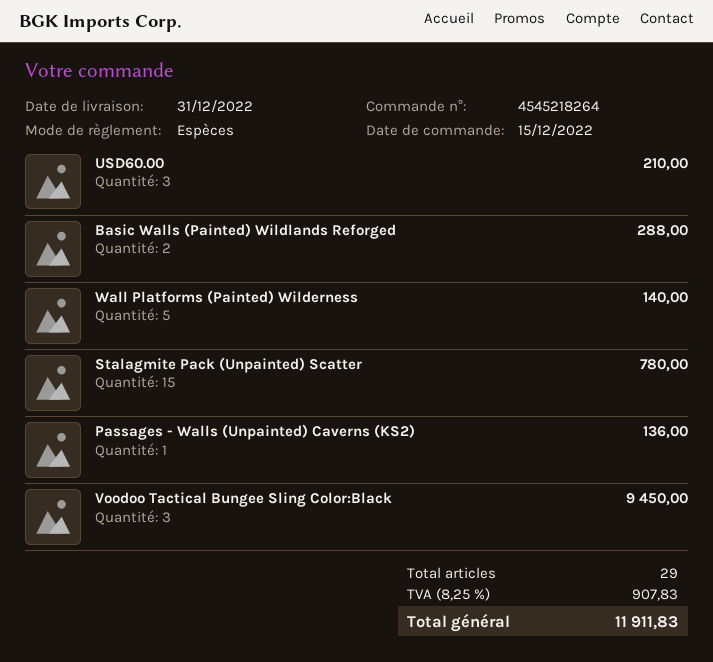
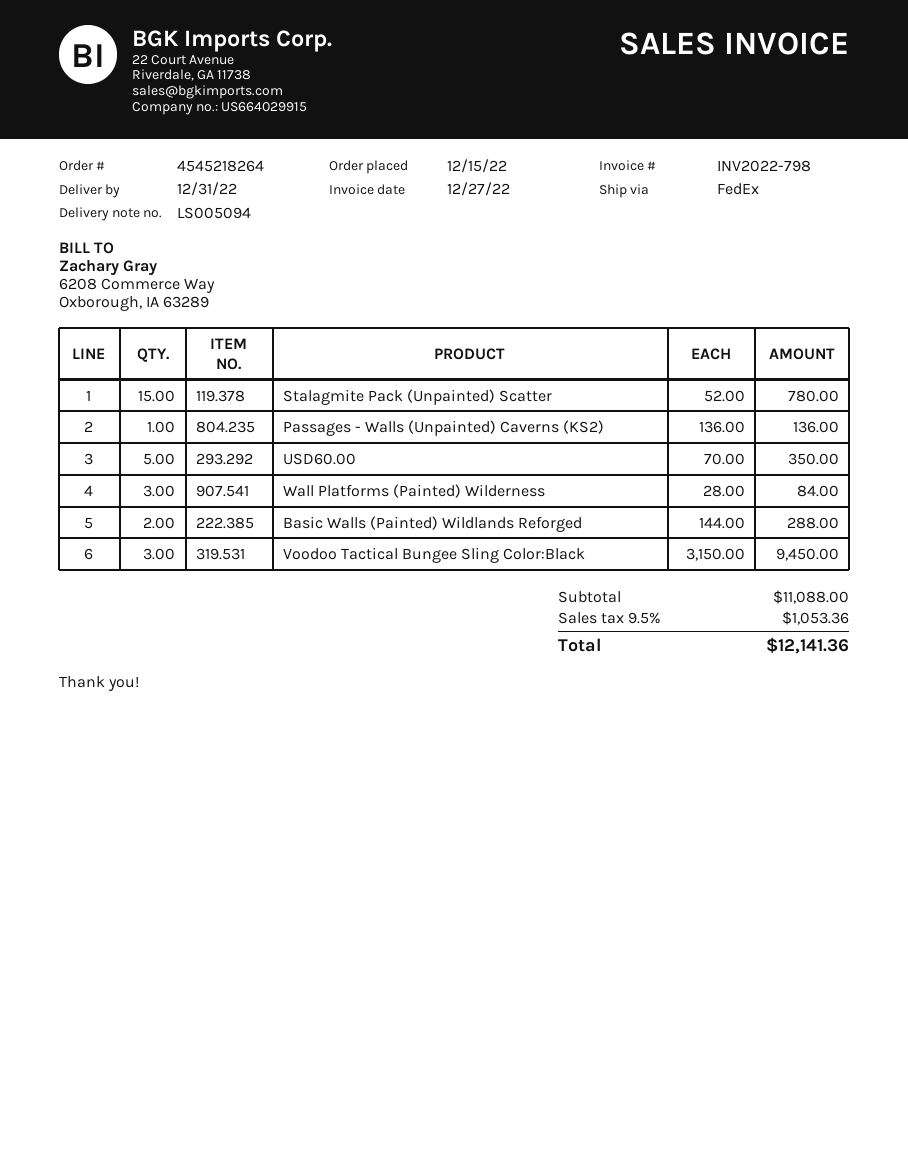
USD60.00: 3 for 210.00 -> 5 for 350.00
Wall Platforms (Painted) Wilderness: 5 for 140.00 -> 3 for 84.00
tax: 8.25% = 907.83 -> 9.5% = 1053.36
total: 11911.83 -> 12141.36

